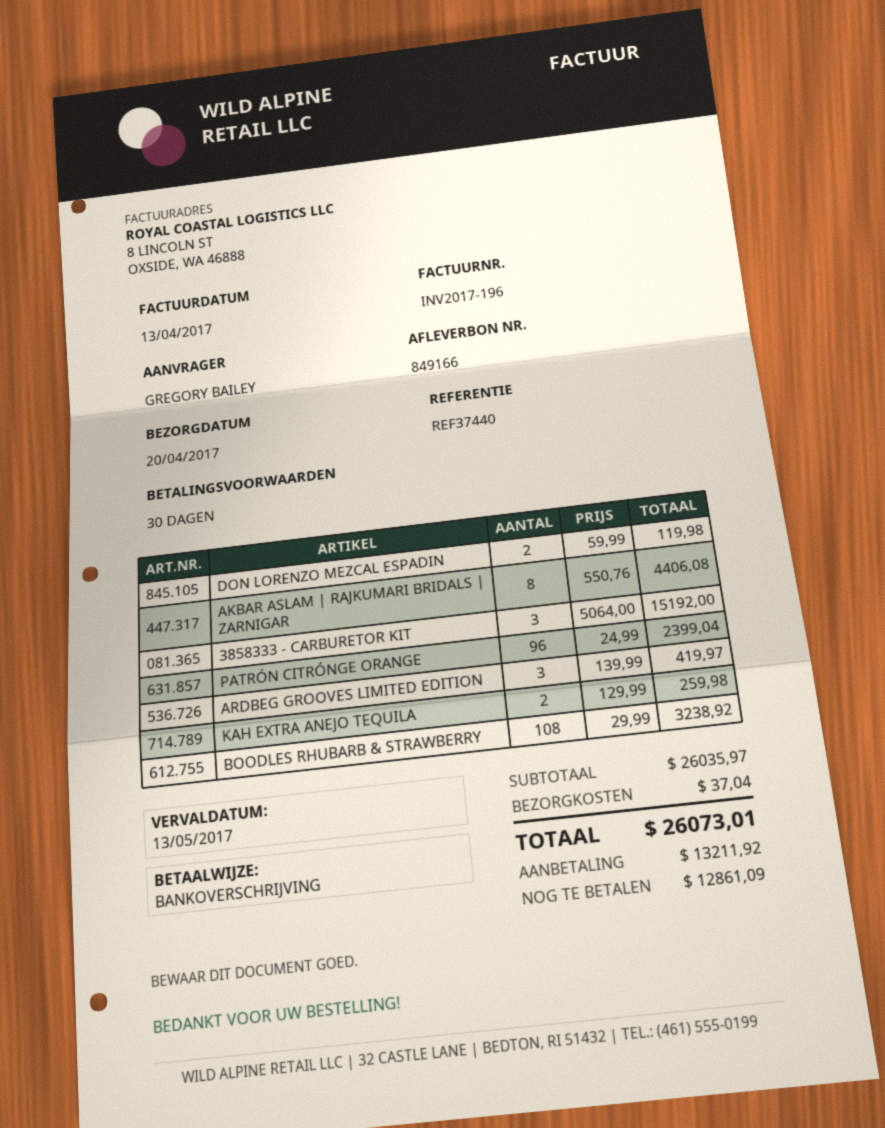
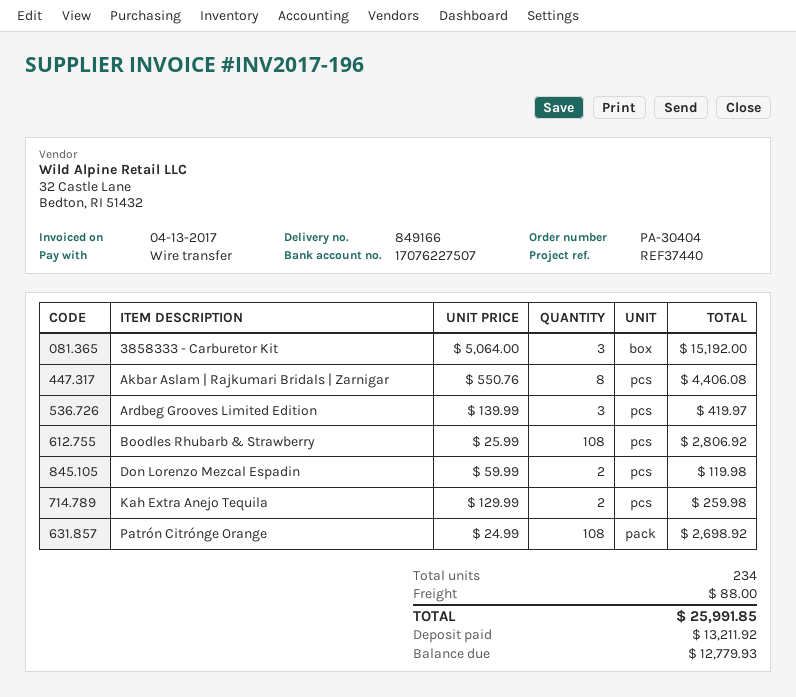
PATRÓN CITRÓNGE ORANGE: 96 x 24.99 = 2399.04 -> 108 x 24.99 = 2698.92
BOODLES RHUBARB & STRAWBERRY: 108 x 29.99 = 3238.92 -> 108 x 25.99 = 2806.92
shipping: 37.04 -> 88.00
total: 26073.01 -> 25991.85
balance: 12861.09 -> 12779.93

